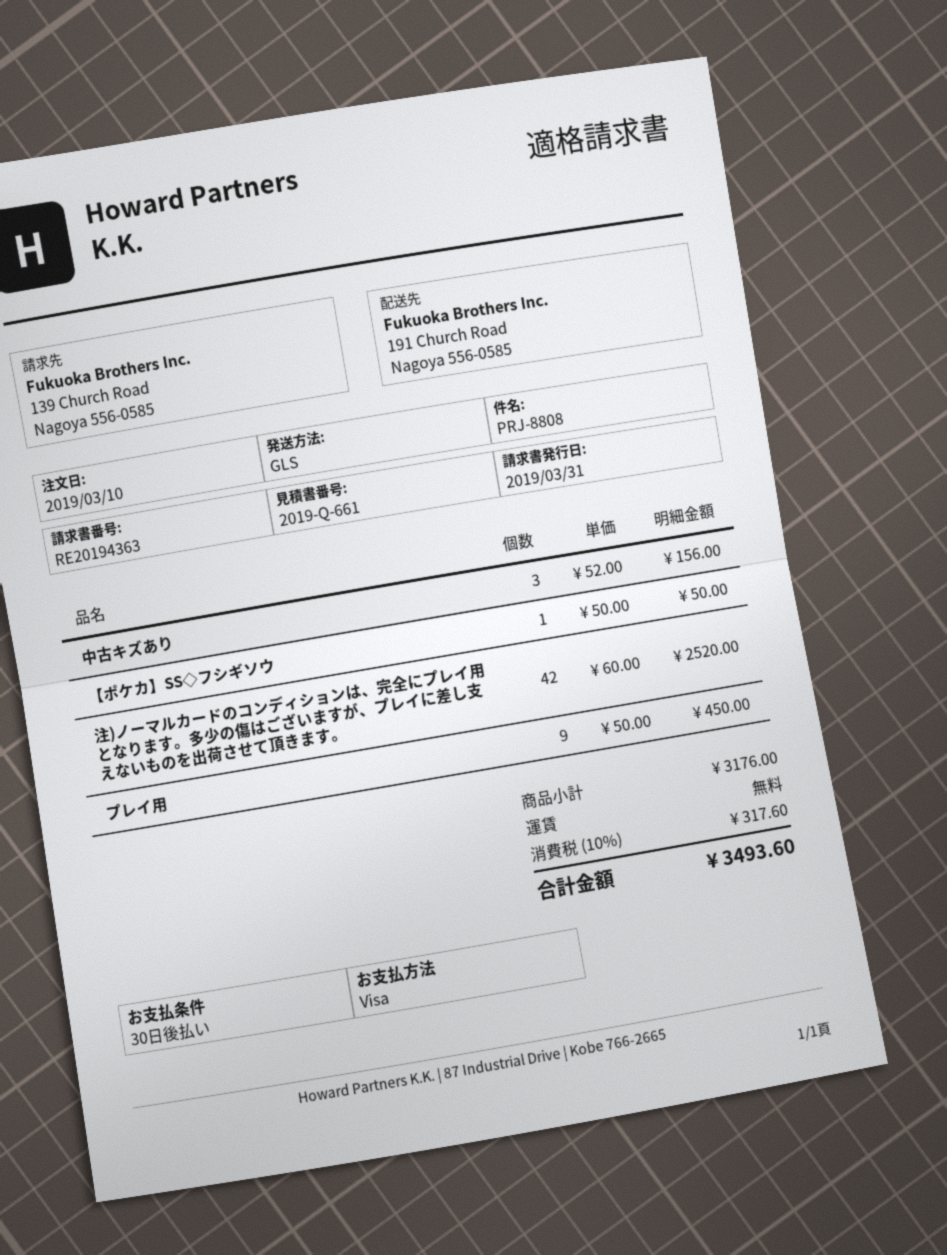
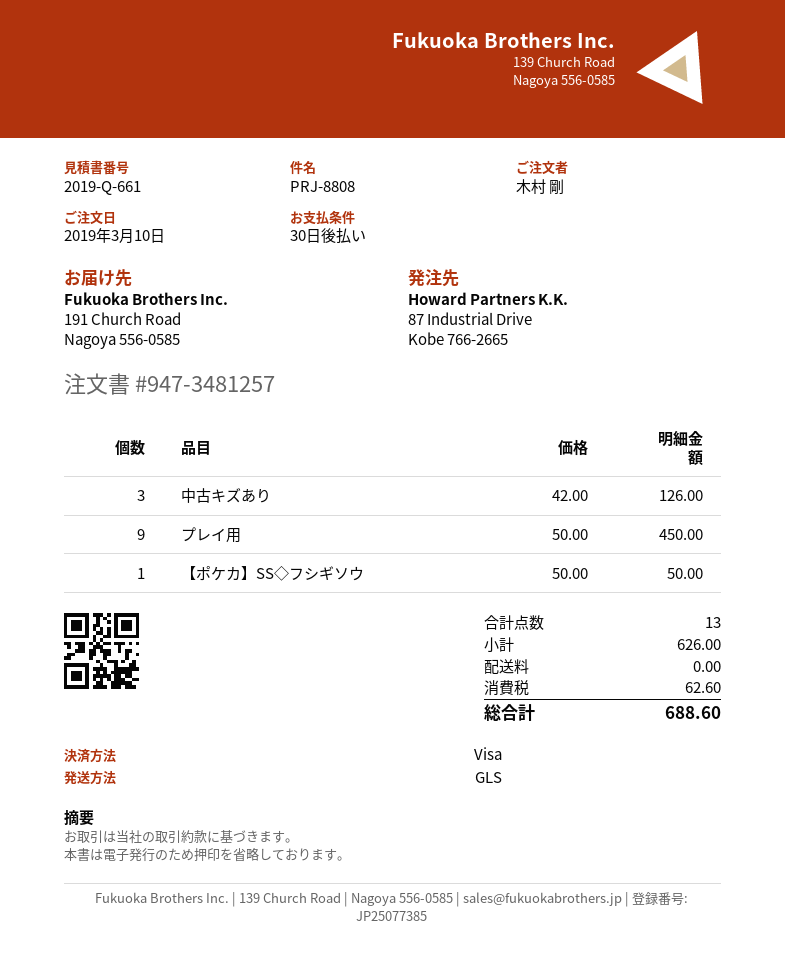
中古キズあり: 3 x 52.00 = 156.00 -> 3 x 42.00 = 126.00
注)ノーマルカードのコンディションは、完全にプレイ用となります。多少の傷はございますが、プレイに差し支えないものを出荷させて頂きます。: 42 x 60.00 = 2520.00 -> none
subtotal: 3176.00 -> 626.00
tax: 317.60 -> 62.60
total: 3493.60 -> 688.60

